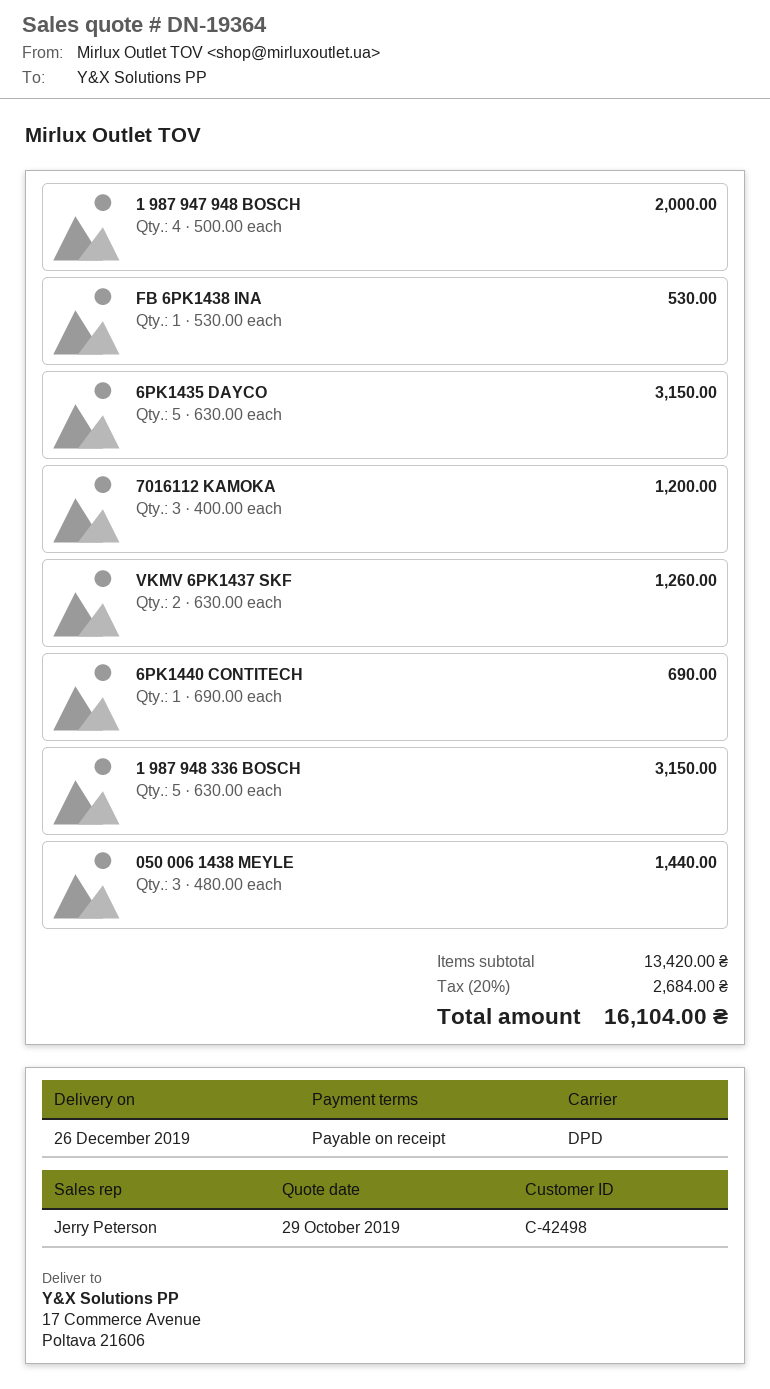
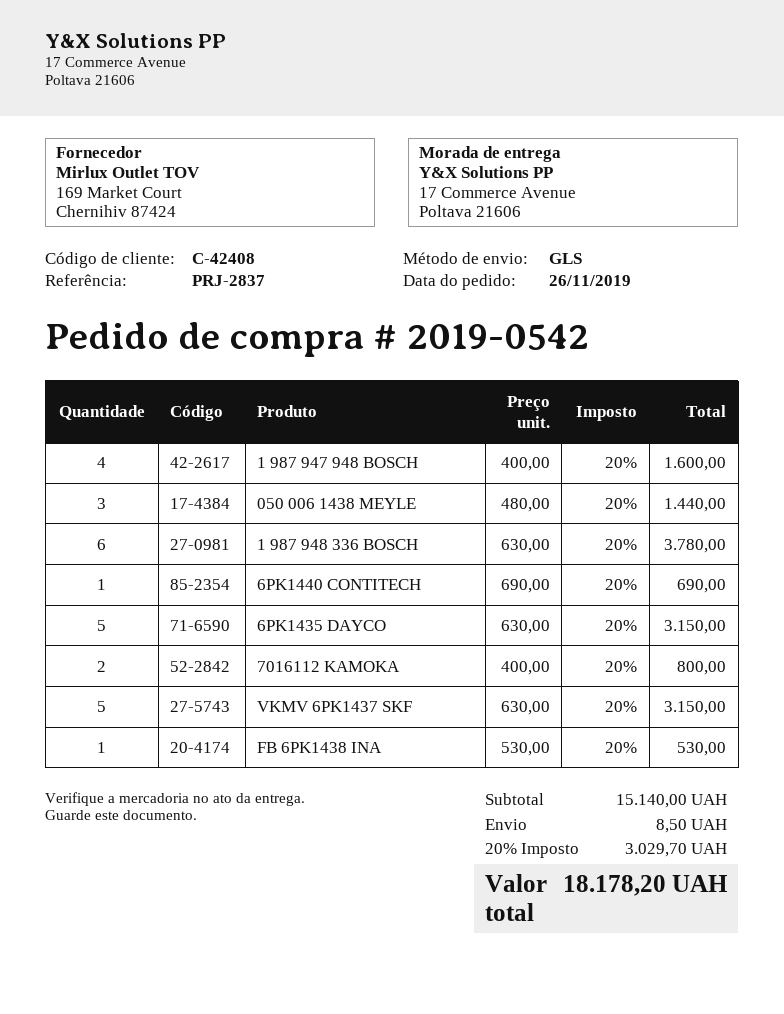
customer number: C-42498 -> C-42408
shipping method: DPD -> GLS
1 987 947 948 BOSCH: 4 x 500.00 = 2000.00 -> 4 x 400.00 = 1600.00
7016112 KAMOKA: 3 x 400.00 = 1200.00 -> 2 x 400.00 = 800.00
VKMV 6PK1437 SKF: 2 x 630.00 = 1260.00 -> 5 x 630.00 = 3150.00
1 987 948 336 BOSCH: 5 x 630.00 = 3150.00 -> 6 x 630.00 = 3780.00
subtotal: 13420.00 -> 15140.00
shipping: none -> 8.50
tax: 20% = 2684.00 -> 20% = 3029.70
total: 16104.00 -> 18178.20

